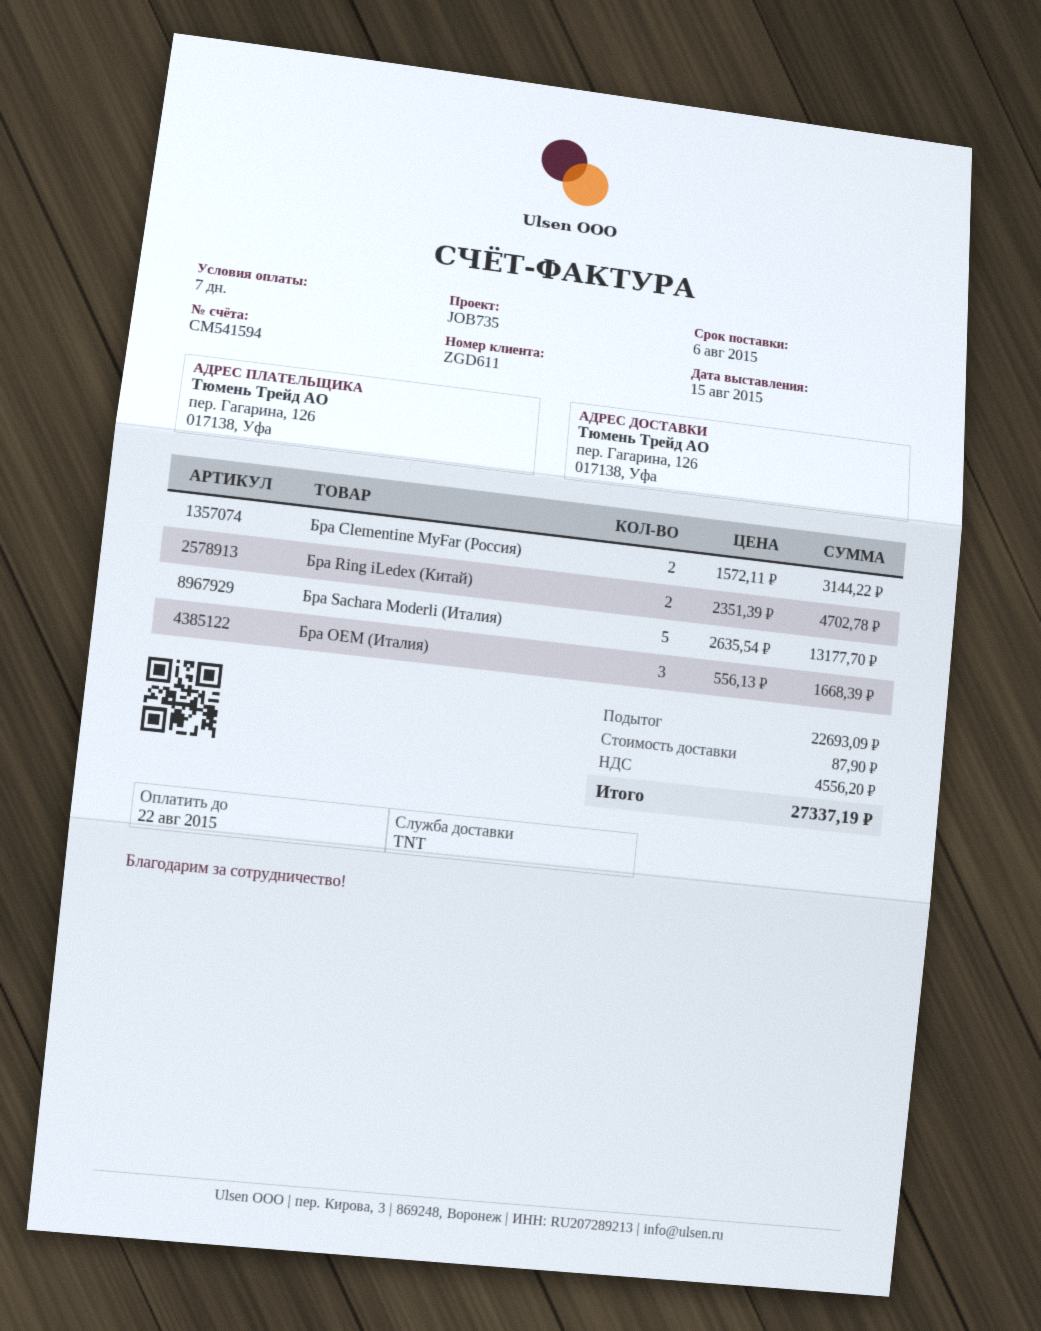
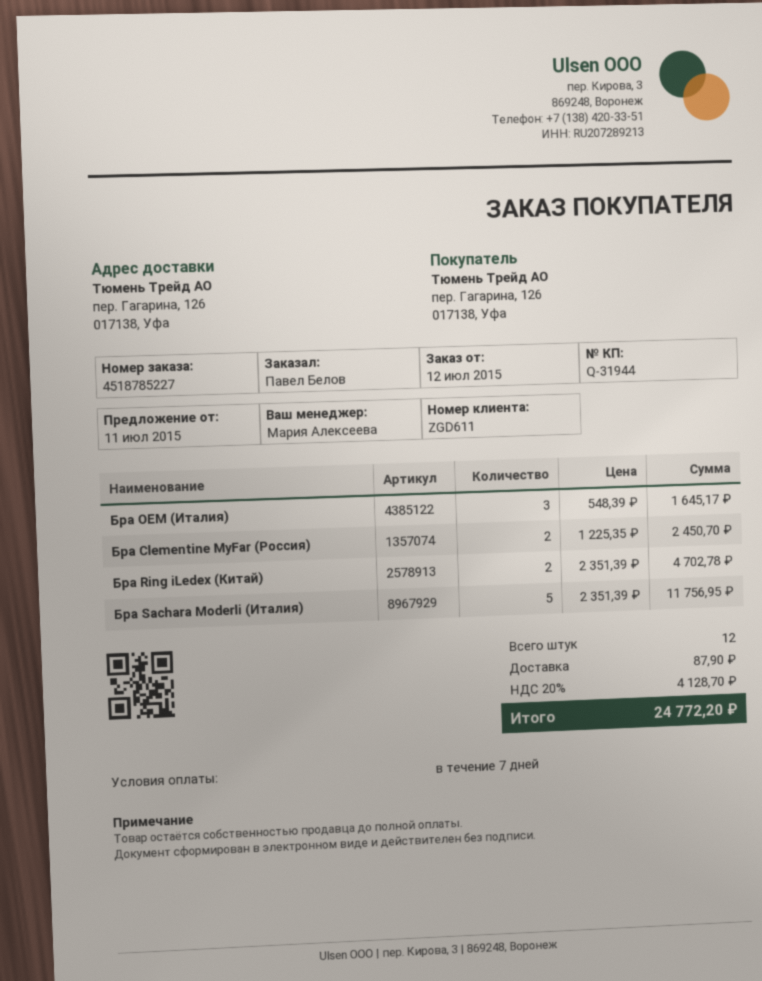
Бра Clementine MyFar (Россия): 2 x 1572.11 = 3144.22 -> 2 x 1225.35 = 2450.70
Бра Sachara Moderli (Италия): 5 x 2635.54 = 13177.70 -> 5 x 2351.39 = 11756.95
Бра OEM (Италия): 3 x 556.13 = 1668.39 -> 3 x 548.39 = 1645.17
tax: 4556.20 -> 4128.70
total: 27337.19 -> 24772.20

